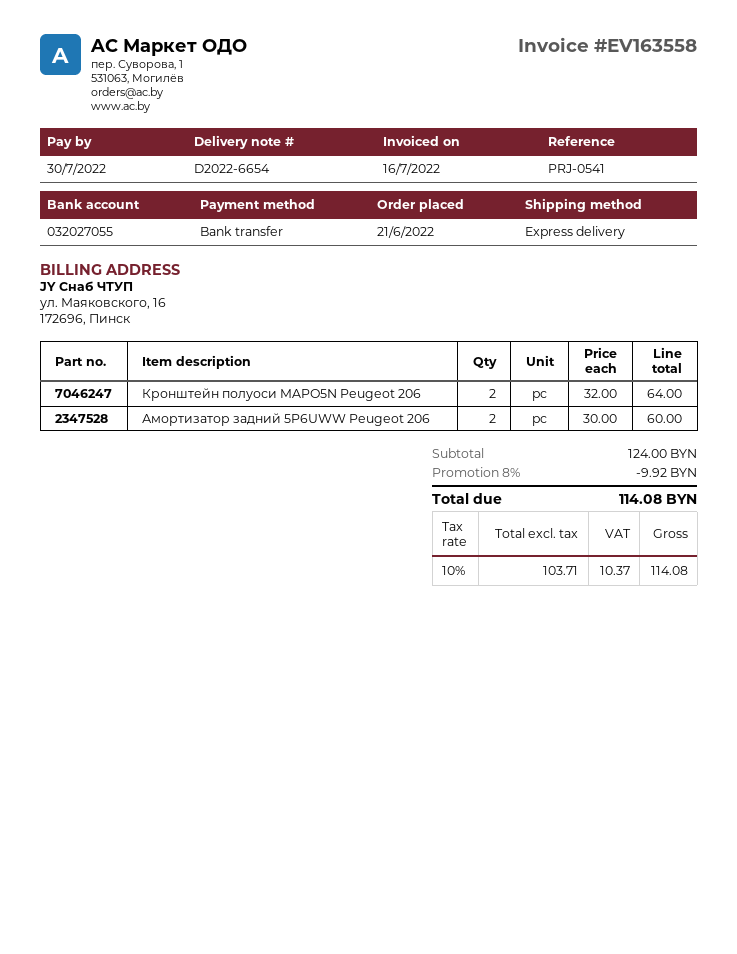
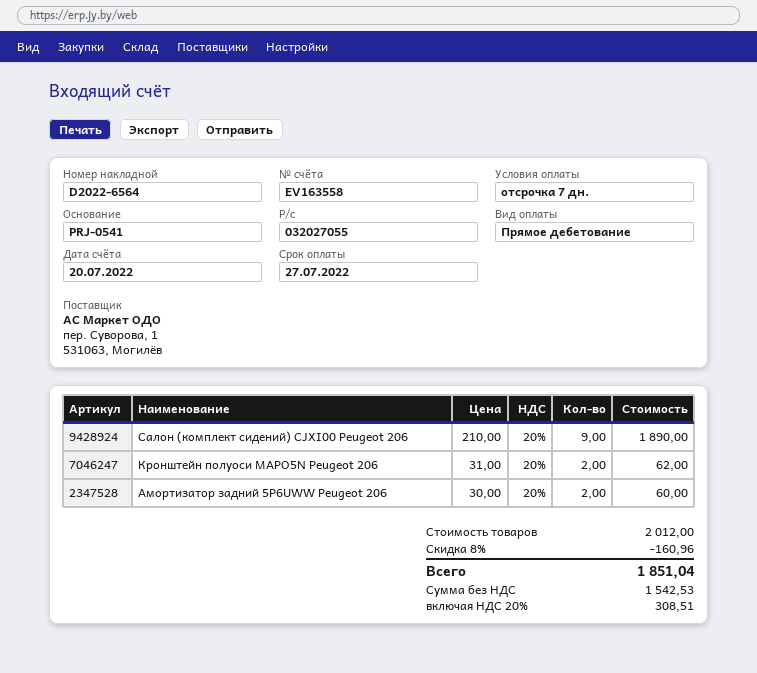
delivery note number: D2022-6654 -> D2022-6564
invoice date: 2022-07-16 -> 2022-07-20
due date: 2022-07-30 -> 2022-07-27
payment method: bank transfer -> direct debit
Кронштейн полуоси MAPO5N Peugeot 206: 2 x 32.00 = 64.00 -> 2 x 31.00 = 62.00
Салон (комплект сидений) CJXI00 Peugeot 206: none -> 9 x 210.00 = 1890.00
subtotal: 124.00 -> 2012.00
discount: 8% = 9.92 -> 8% = 160.96
net: 103.71 -> 1542.53
tax: 10% = 10.37 -> 20% = 308.51
total: 114.08 -> 1851.04

